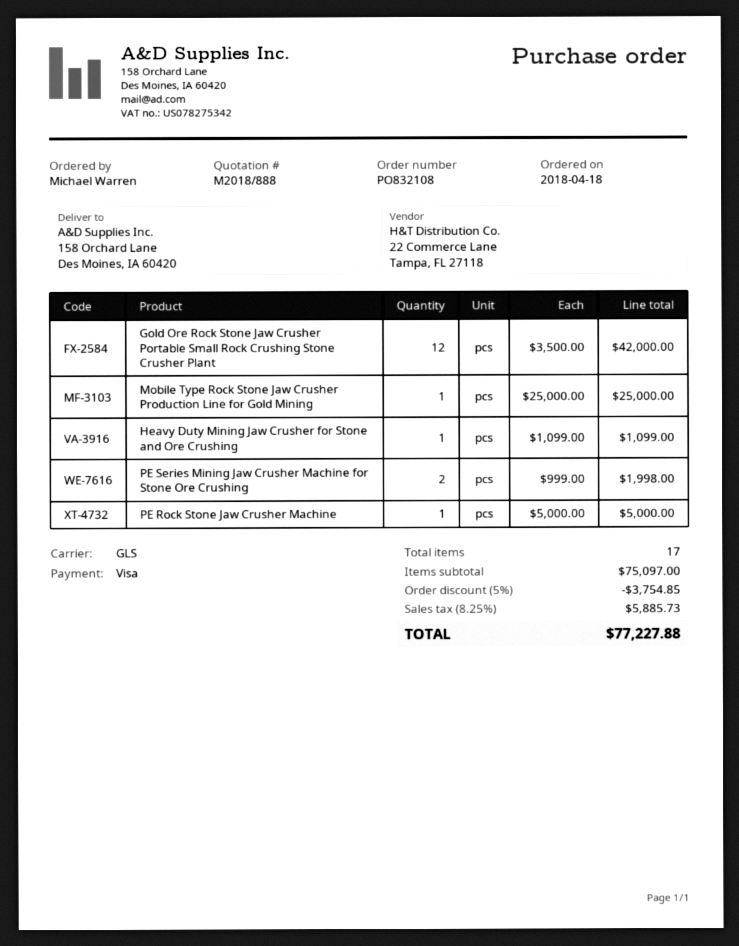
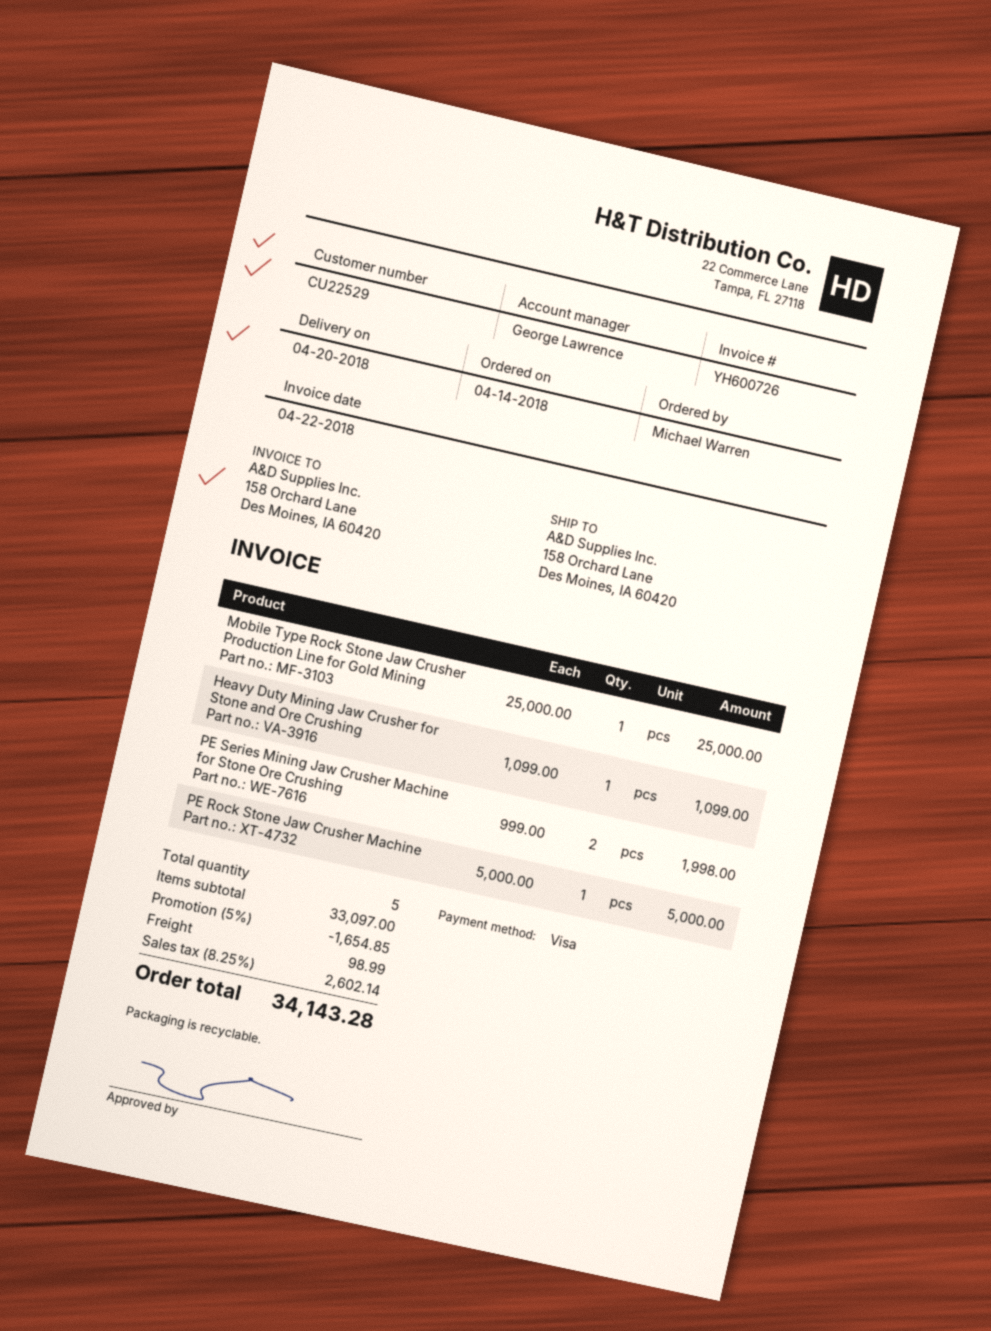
order date: 2018-04-18 -> 2018-04-14
Gold Ore Rock Stone Jaw Crusher Portable Small Rock Crushing Stone Crusher Plant: 12 x 3500.00 = 42000.00 -> none
total quantity: 17 -> 5
subtotal: 75097.00 -> 33097.00
discount: 5% = 3754.85 -> 5% = 1654.85
shipping: none -> 98.99
tax: 8.25% = 5885.73 -> 8.25% = 2602.14
total: 77227.88 -> 34143.28

